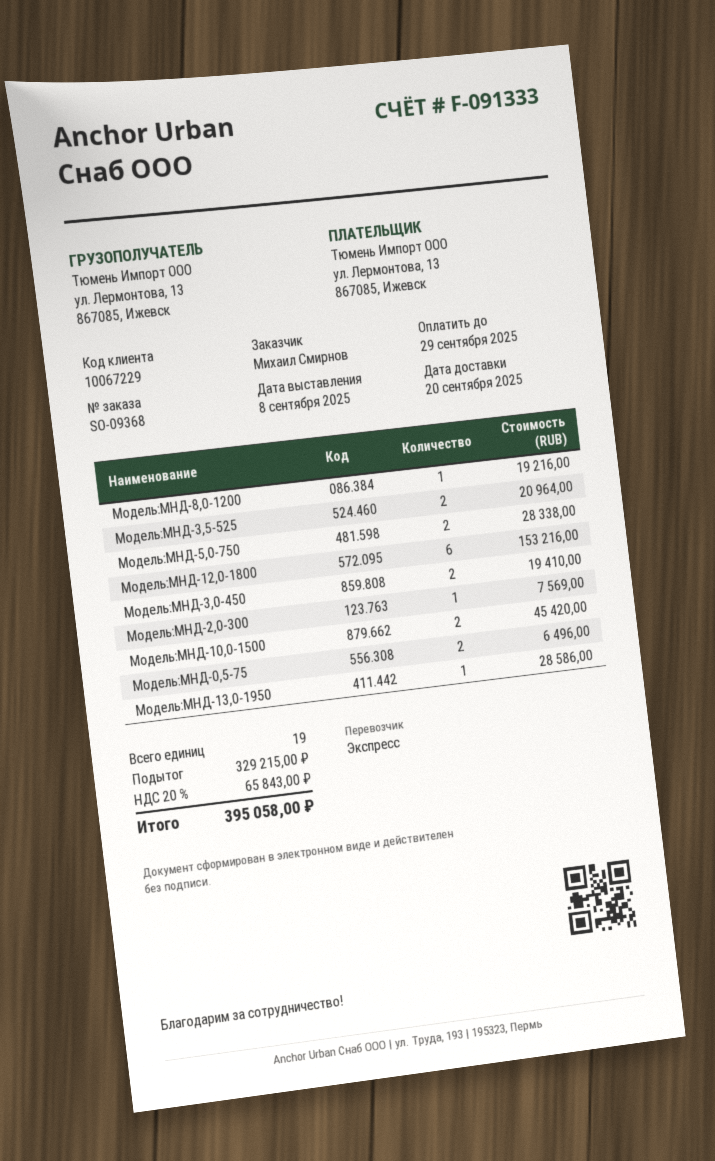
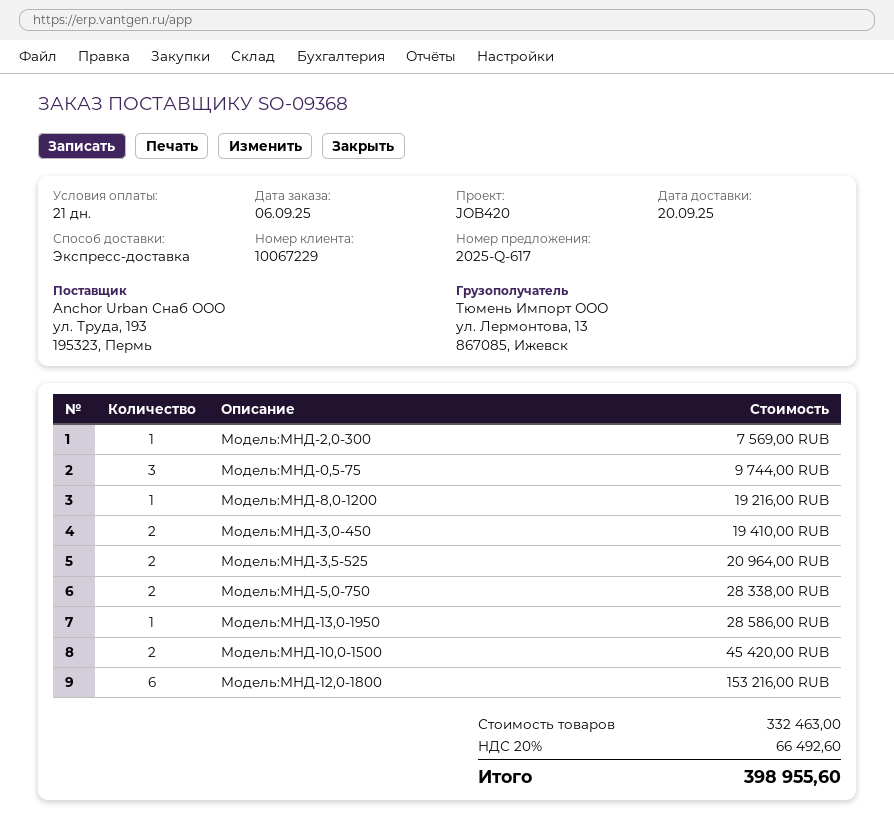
Модель:МНД-0,5-75: 2 for 6496.00 -> 3 for 9744.00
subtotal: 329215.00 -> 332463.00
tax: 20% = 65843.00 -> 20% = 66492.60
total: 395058.00 -> 398955.60

